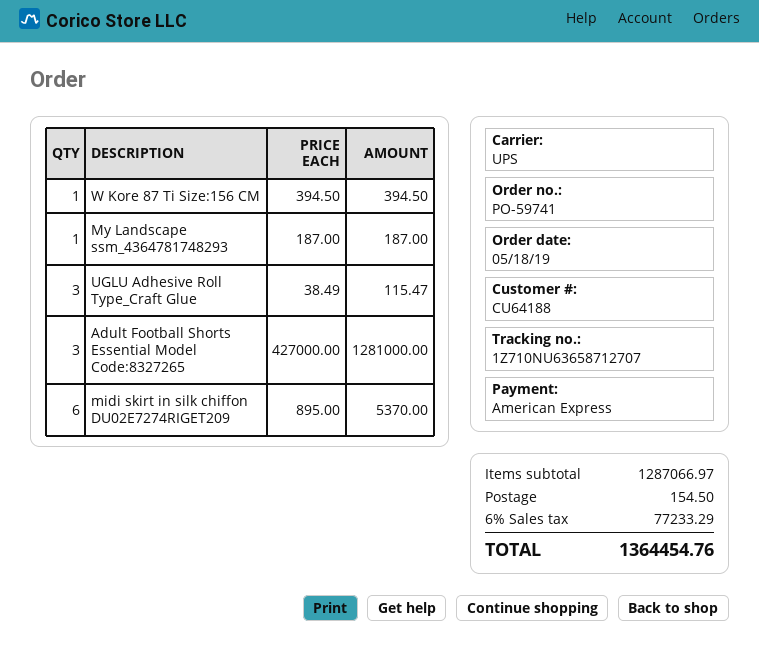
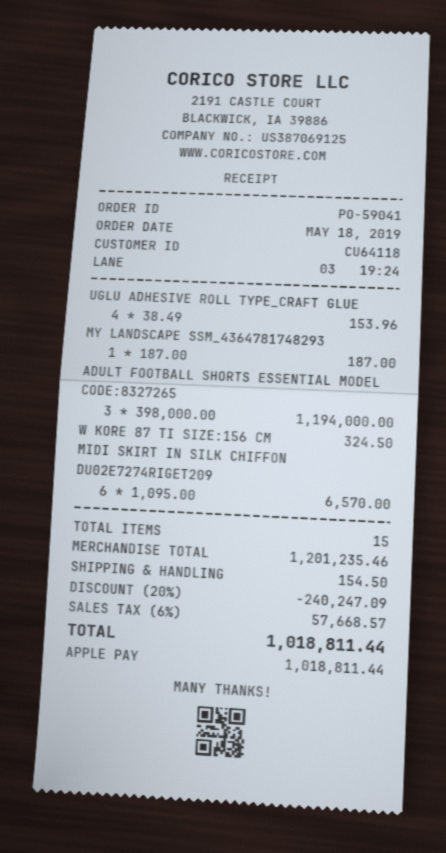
order number: PO-59741 -> PO-59041
customer number: CU64188 -> CU64118
payment method: American Express -> Apple Pay
W Kore 87 Ti Size:156 CM: 1 x 394.50 = 394.50 -> 1 x 324.50 = 324.50
UGLU Adhesive Roll Type_Craft Glue: 3 x 38.49 = 115.47 -> 4 x 38.49 = 153.96
Adult Football Shorts Essential Model Code:8327265: 3 x 427000.00 = 1281000.00 -> 3 x 398000.00 = 1194000.00
midi skirt in silk chiffon DU02E7274RIGET209: 6 x 895.00 = 5370.00 -> 6 x 1095.00 = 6570.00
subtotal: 1287066.97 -> 1201235.46
discount: none -> 20% = 240247.09
tax: 6% = 77233.29 -> 6% = 57668.57
total: 1364454.76 -> 1018811.44

